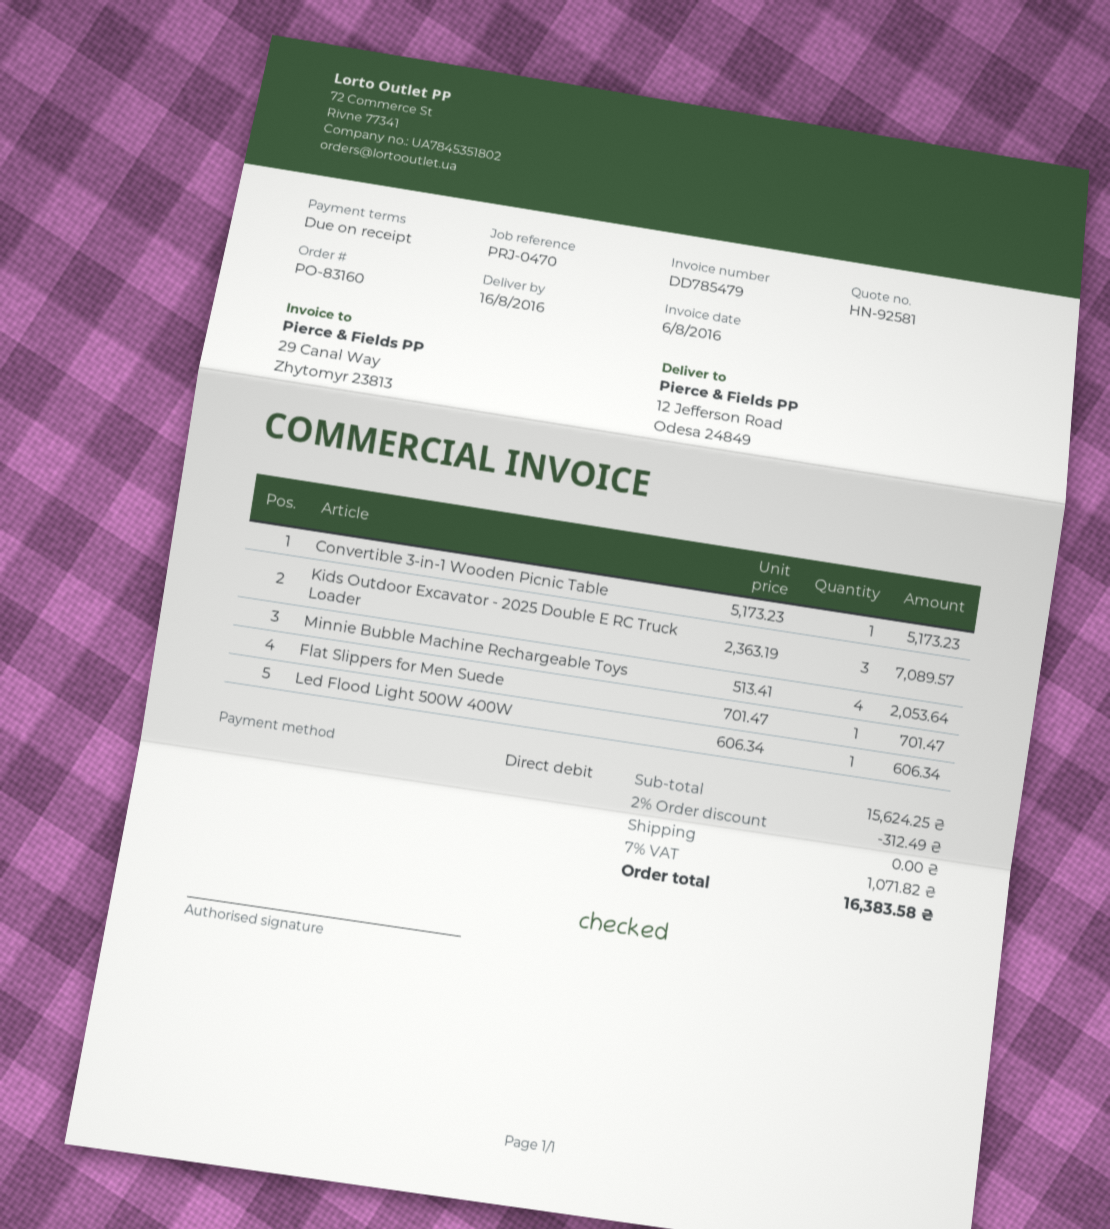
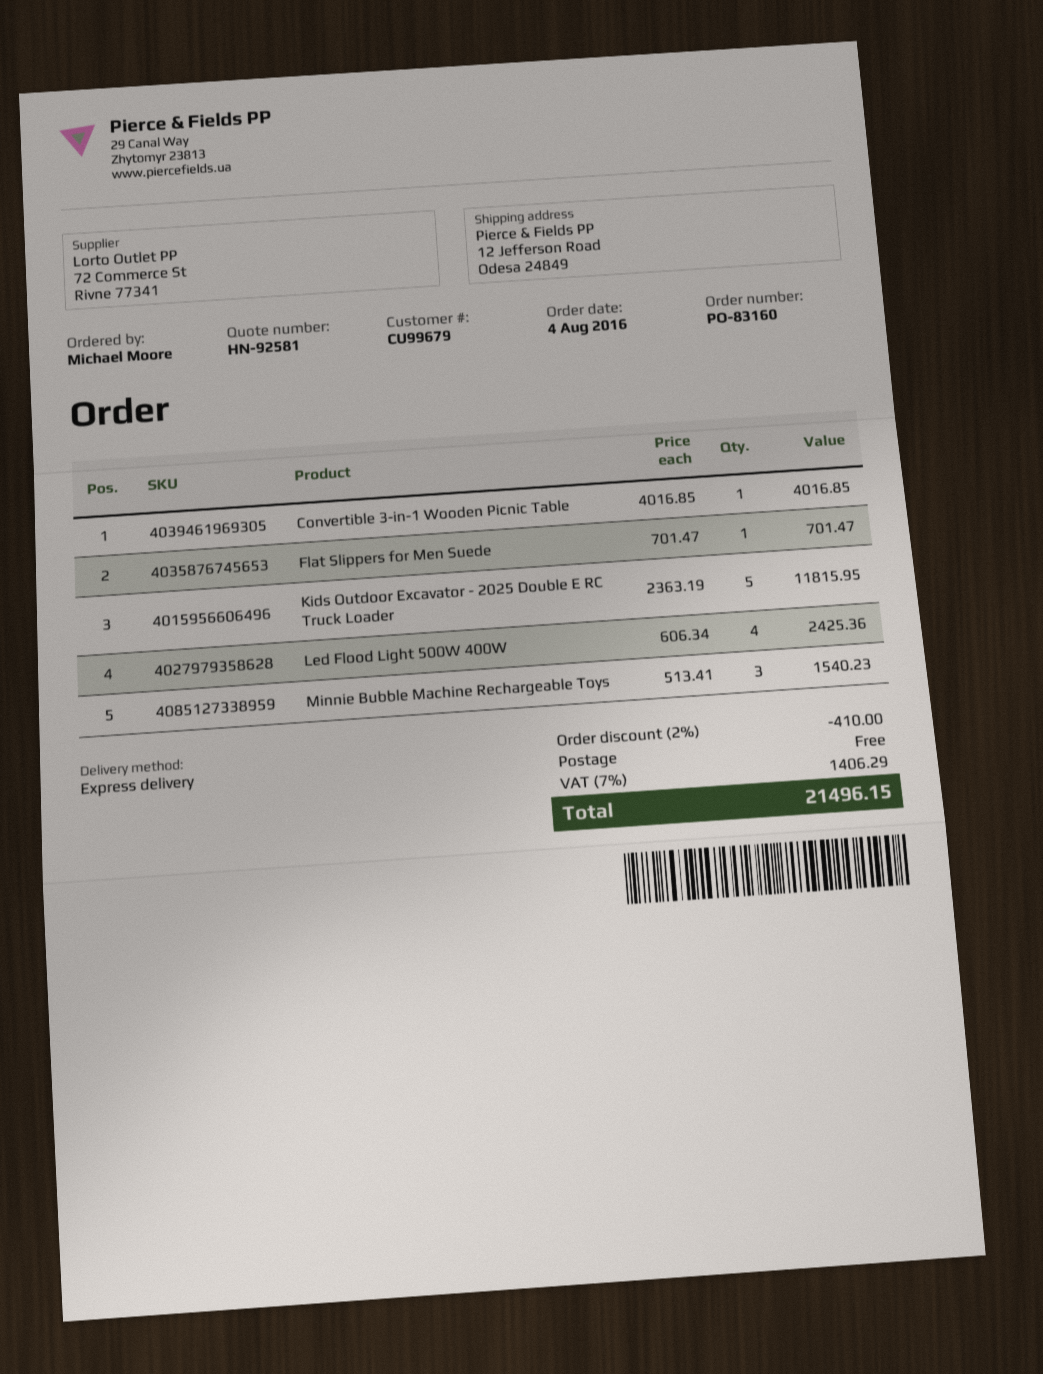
Convertible 3-in-1 Wooden Picnic Table: 1 x 5173.23 = 5173.23 -> 1 x 4016.85 = 4016.85
Kids Outdoor Excavator - 2025 Double E RC Truck Loader: 3 x 2363.19 = 7089.57 -> 5 x 2363.19 = 11815.95
Minnie Bubble Machine Rechargeable Toys: 4 x 513.41 = 2053.64 -> 3 x 513.41 = 1540.23
Led Flood Light 500W 400W: 1 x 606.34 = 606.34 -> 4 x 606.34 = 2425.36
discount: 2% = 312.49 -> 2% = 410.00
tax: 7% = 1071.82 -> 7% = 1406.29
total: 16383.58 -> 21496.15

